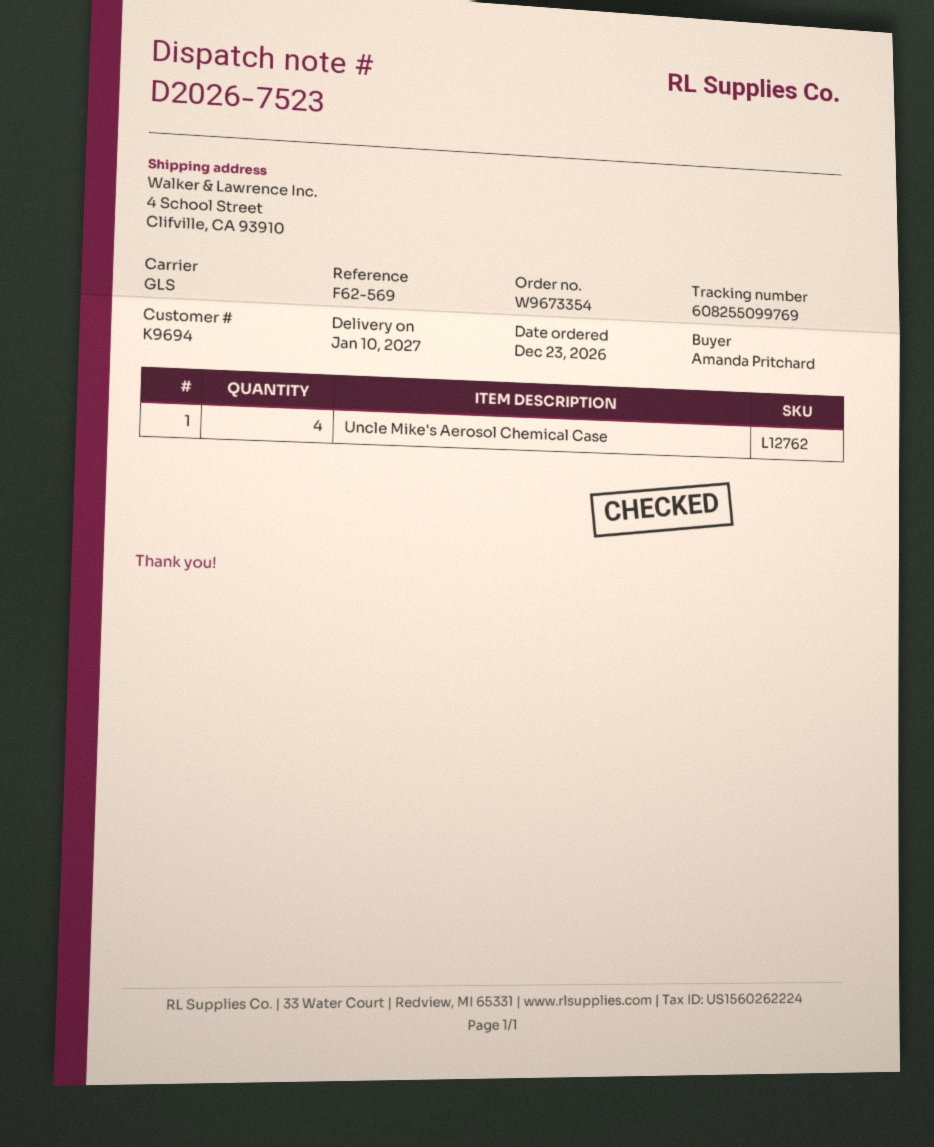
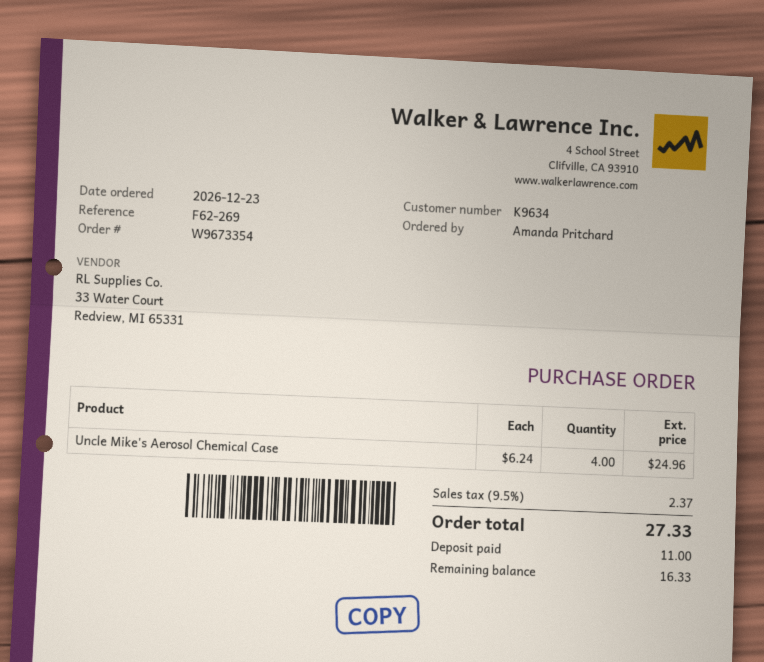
customer number: K9694 -> K9634
reference: F62-569 -> F62-269

